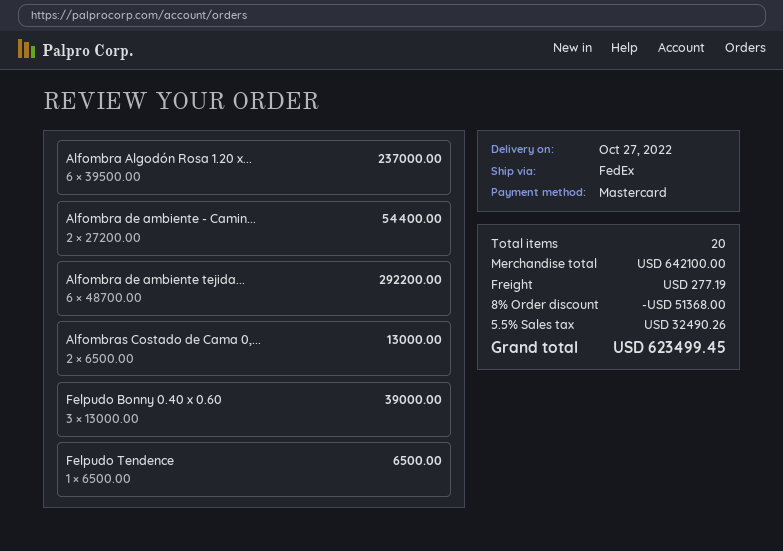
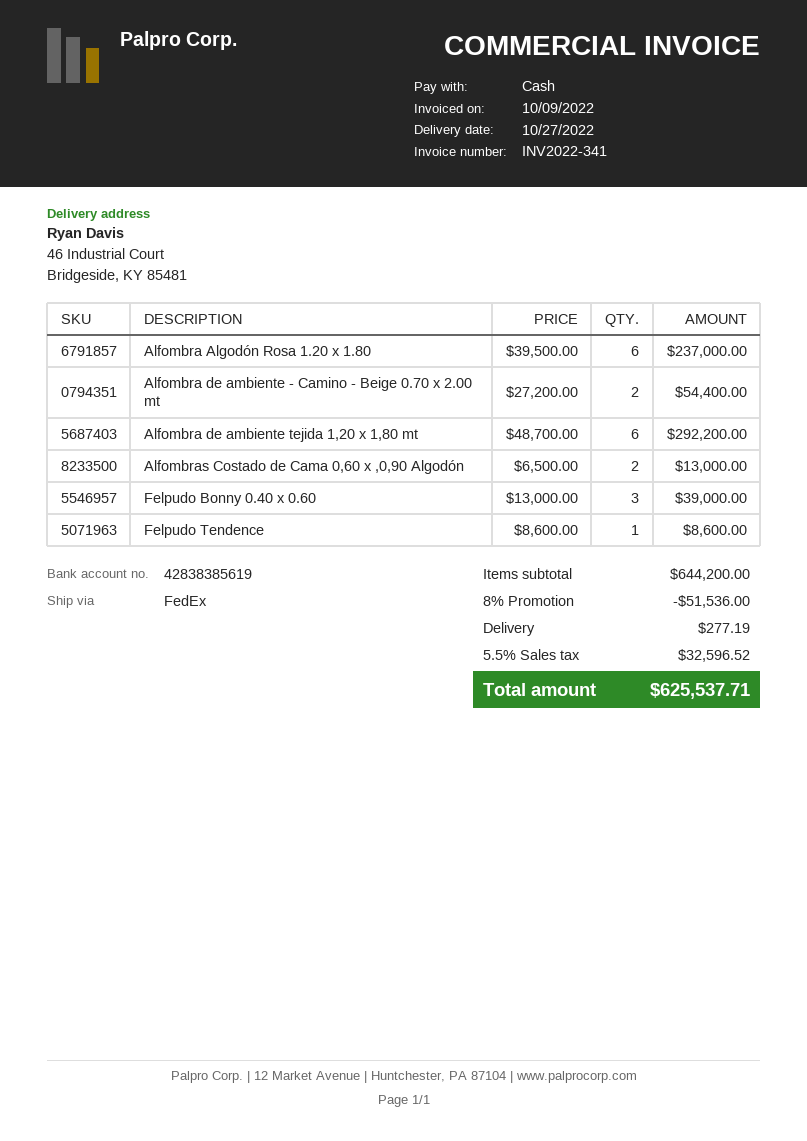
payment method: Mastercard -> cash
Felpudo Tendence: 1 x 6500.00 = 6500.00 -> 1 x 8600.00 = 8600.00
subtotal: 642100.00 -> 644200.00
discount: 8% = 51368.00 -> 8% = 51536.00
tax: 5.5% = 32490.26 -> 5.5% = 32596.52
total: 623499.45 -> 625537.71

